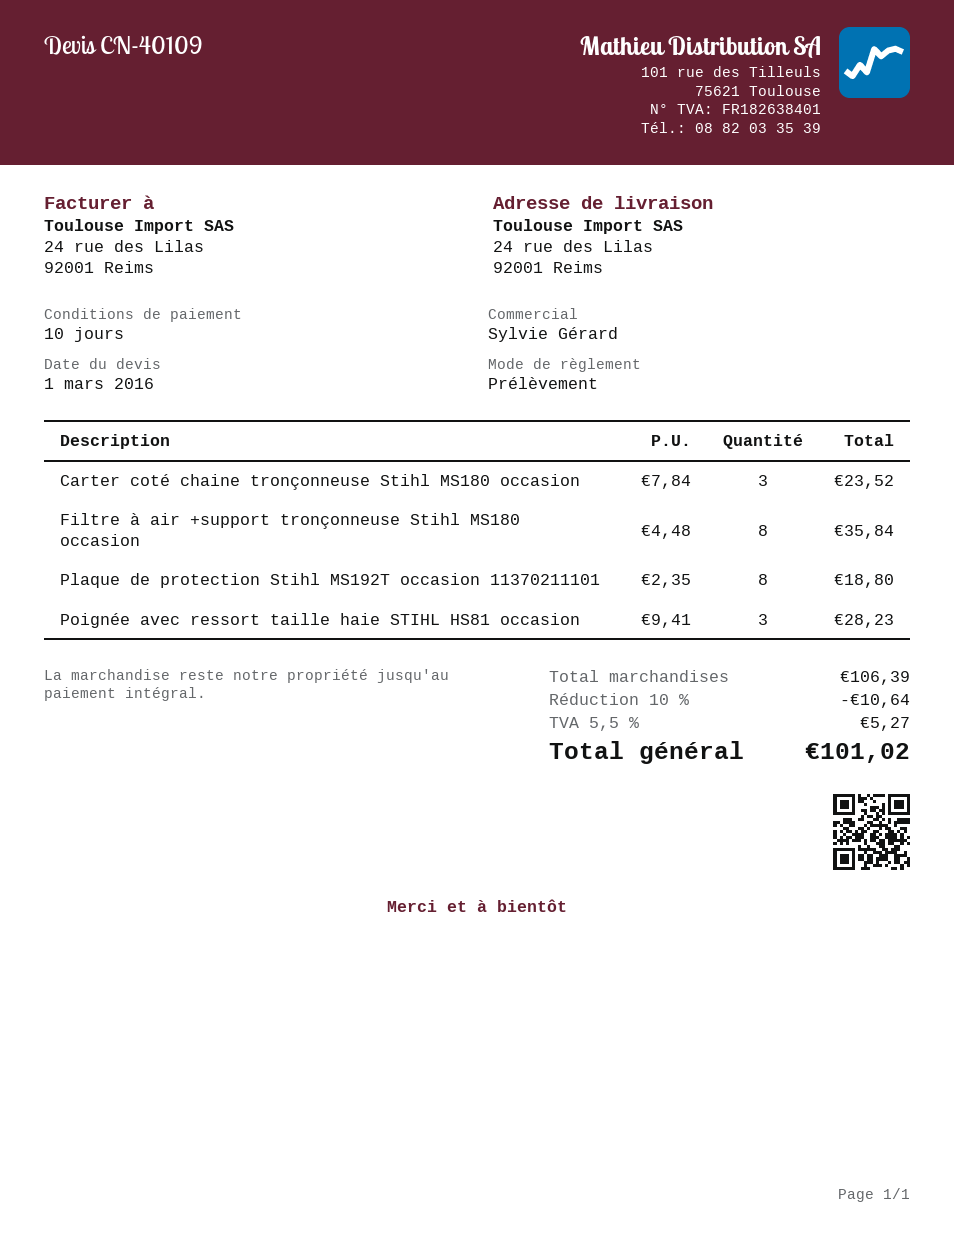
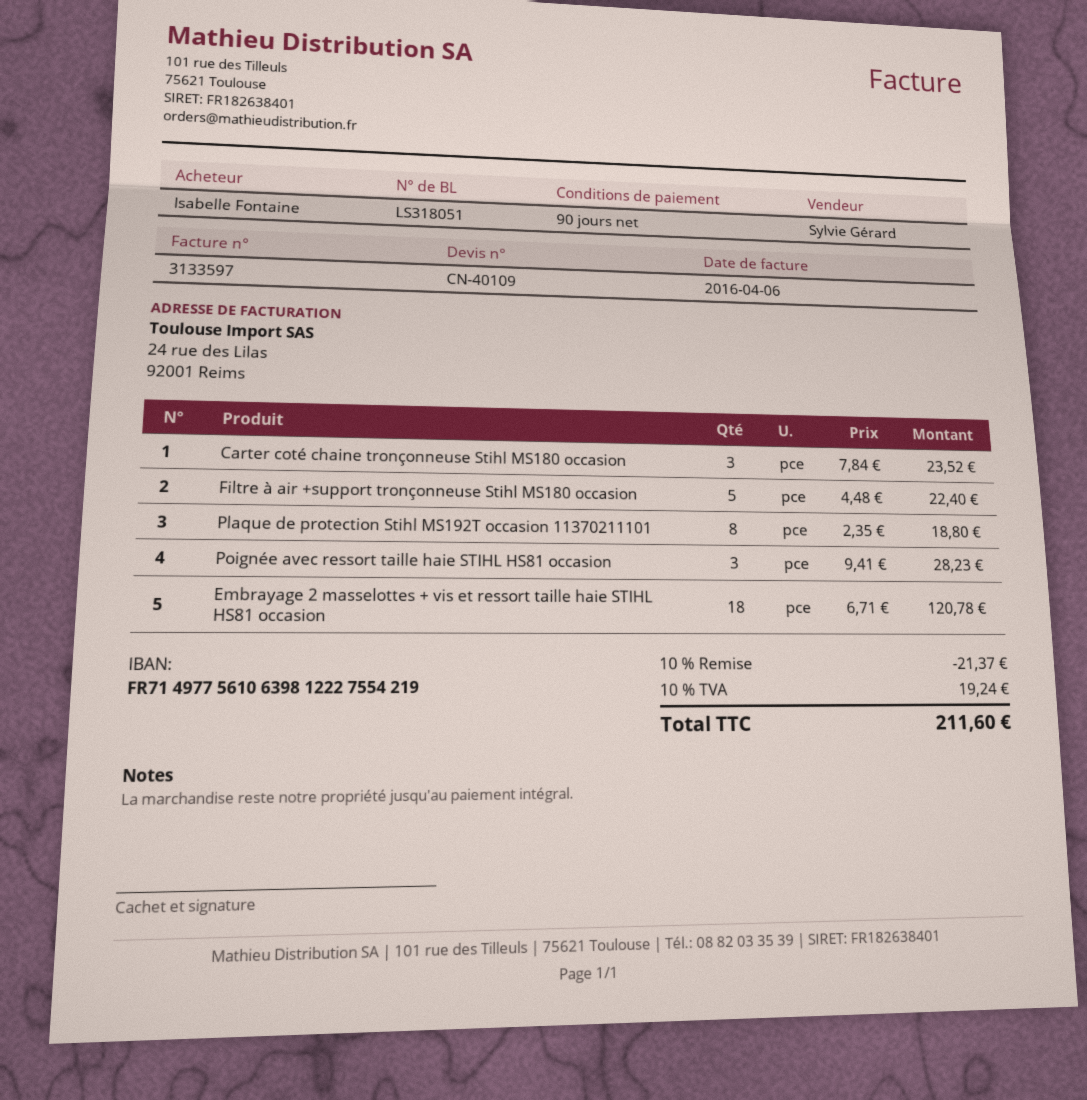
payment terms: 10 days -> 90 days
Filtre à air +support tronçonneuse Stihl MS180 occasion: 8 x 4.48 = 35.84 -> 5 x 4.48 = 22.40
Embrayage 2 masselottes + vis et ressort taille haie STIHL HS81 occasion: none -> 18 x 6.71 = 120.78
discount: 10% = 10.64 -> 10% = 21.37
tax: 5.5% = 5.27 -> 10% = 19.24
total: 101.02 -> 211.60

